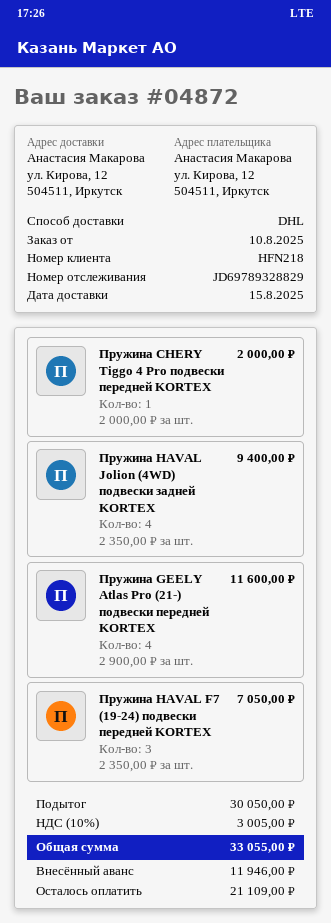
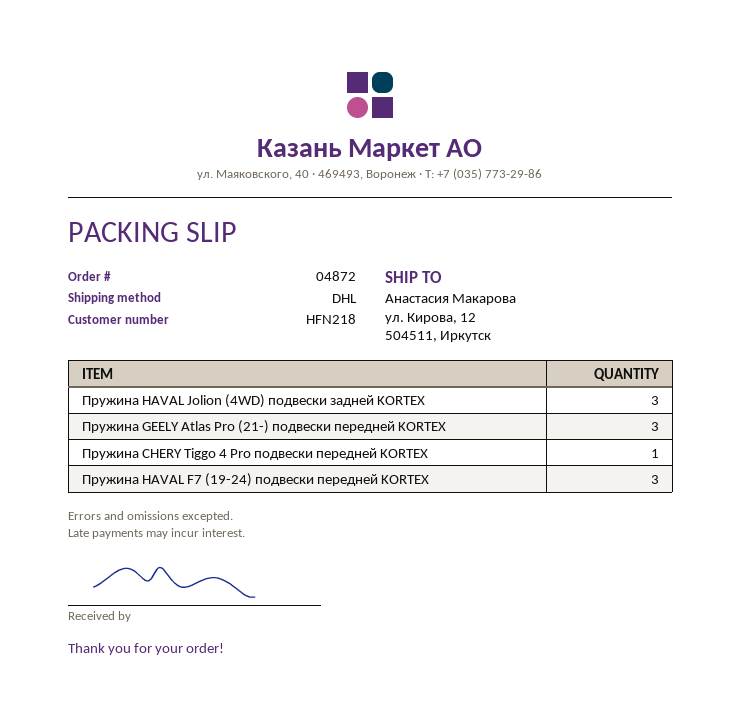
Пружина HAVAL Jolion (4WD) подвески задней KORTEX: 4 -> 3
Пружина GEELY Atlas Pro (21-) подвески передней KORTEX: 4 -> 3

